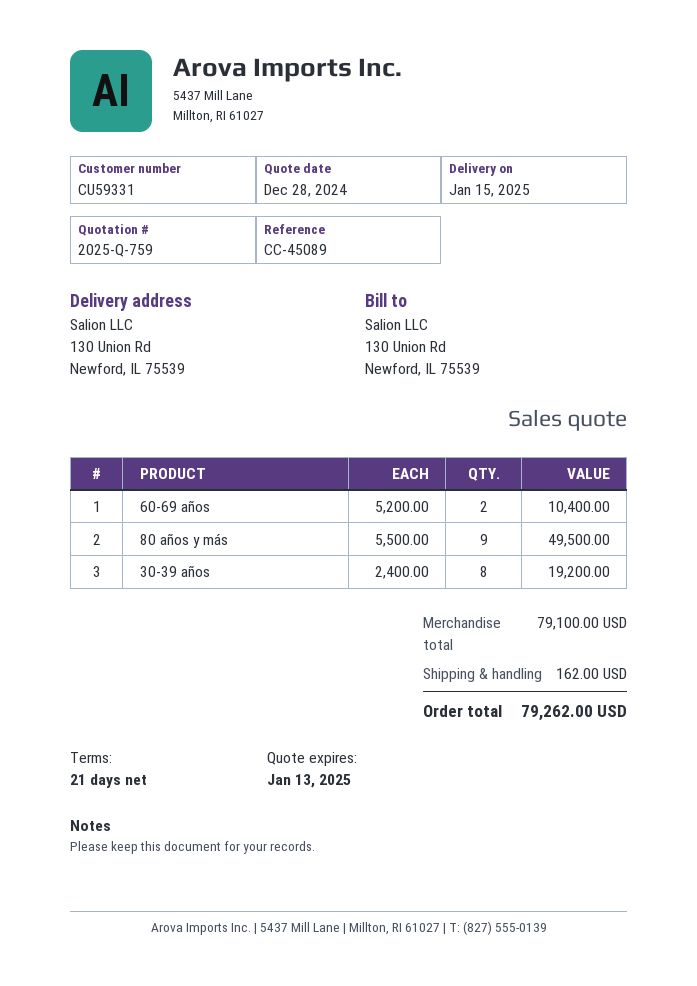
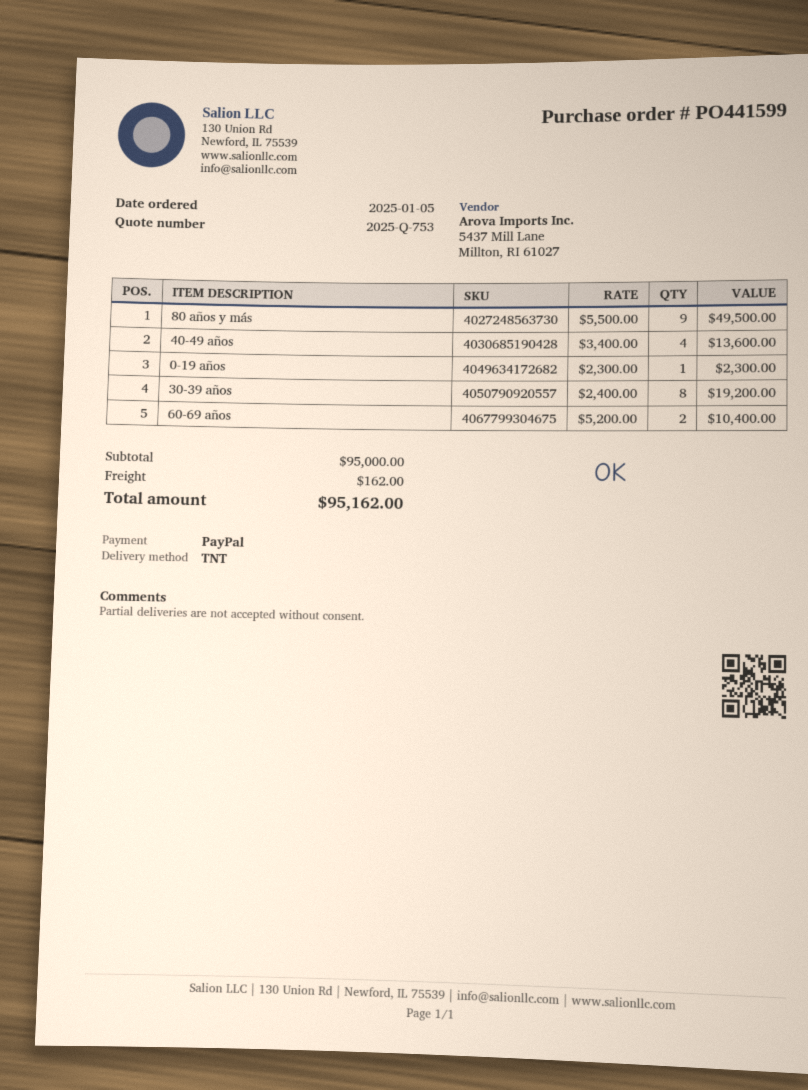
quote number: 2025-Q-759 -> 2025-Q-753
40-49 años: none -> 4 x 3400.00 = 13600.00
0-19 años: none -> 1 x 2300.00 = 2300.00
subtotal: 79100.00 -> 95000.00
total: 79262.00 -> 95162.00

